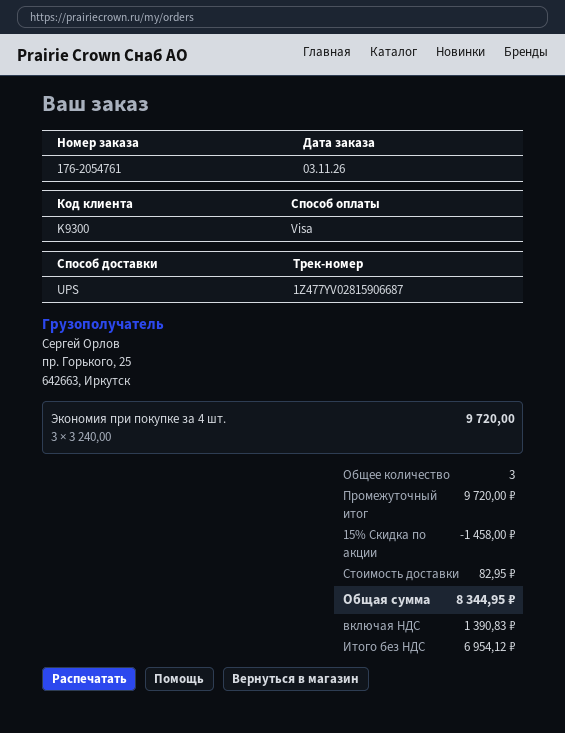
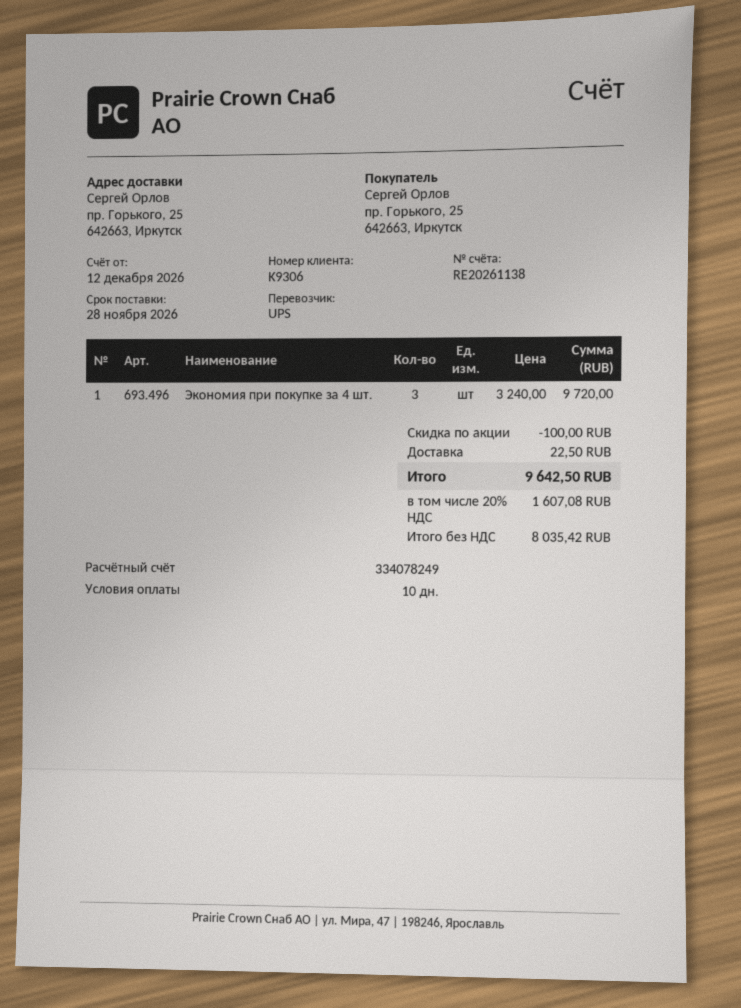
customer number: K9300 -> K9306
discount: 1458.00 -> 100.00
shipping: 82.95 -> 22.50
net: 6954.12 -> 8035.42
tax: 1390.83 -> 1607.08
total: 8344.95 -> 9642.50

